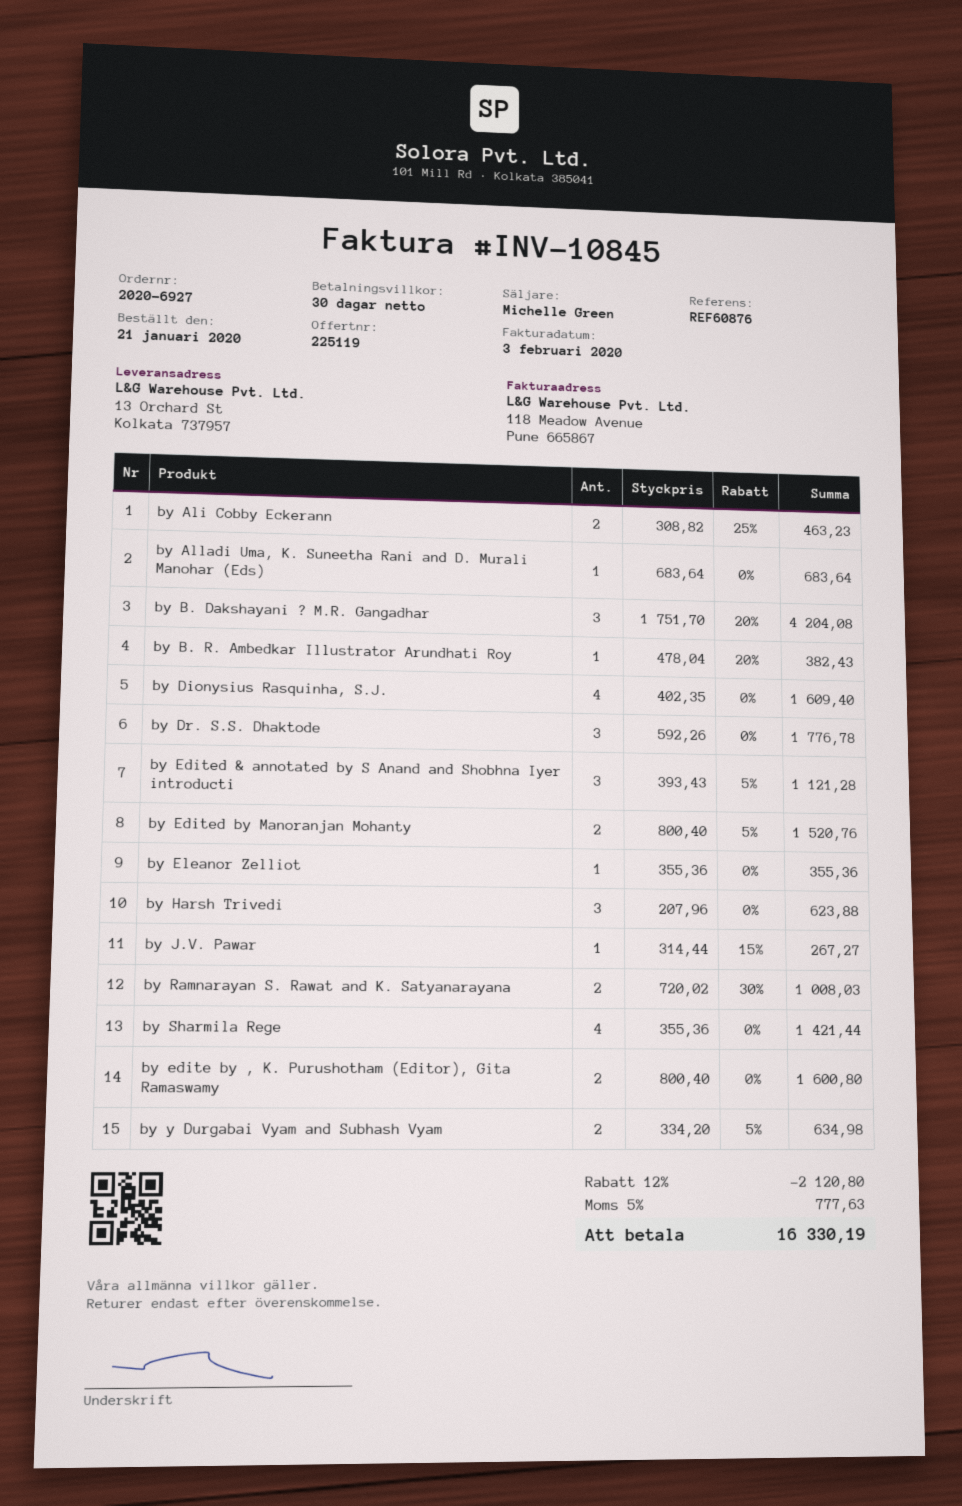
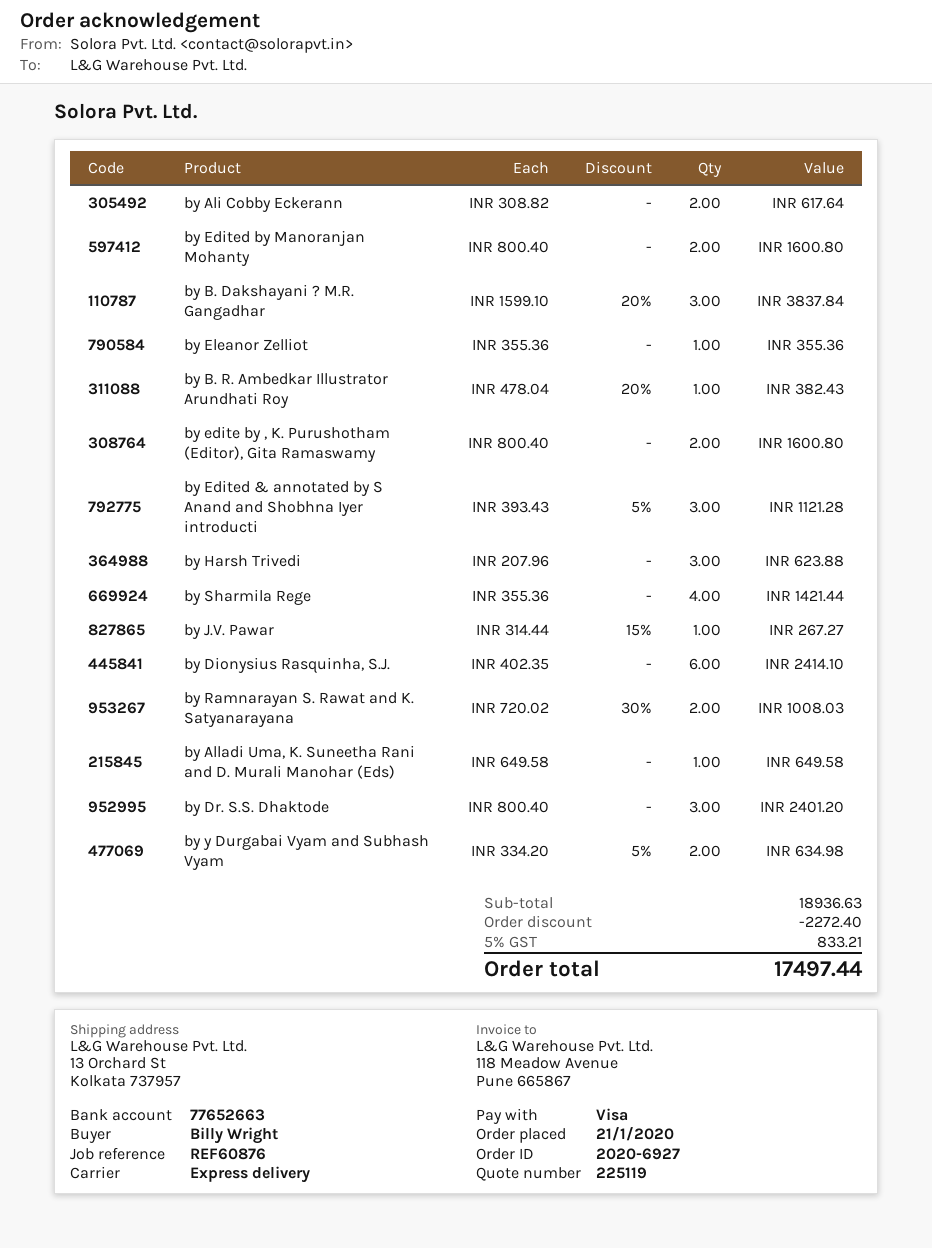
by Ali Cobby Eckerann: 2 x 308.82 - 25% = 463.23 -> 2 x 308.82 = 617.64
by Alladi Uma, K. Suneetha Rani and D. Murali Manohar (Eds): 1 x 683.64 = 683.64 -> 1 x 649.58 = 649.58
by B. Dakshayani ? M.R. Gangadhar: 3 x 1751.70 - 20% = 4204.08 -> 3 x 1599.10 - 20% = 3837.84
by Dionysius Rasquinha, S.J.: 4 x 402.35 = 1609.40 -> 6 x 402.35 = 2414.10
by Dr. S.S. Dhaktode: 3 x 592.26 = 1776.78 -> 3 x 800.40 = 2401.20
by Edited by Manoranjan Mohanty: 2 x 800.40 - 5% = 1520.76 -> 2 x 800.40 = 1600.80
discount: 2120.80 -> 2272.40
tax: 5% = 777.63 -> 5% = 833.21
total: 16330.19 -> 17497.44

